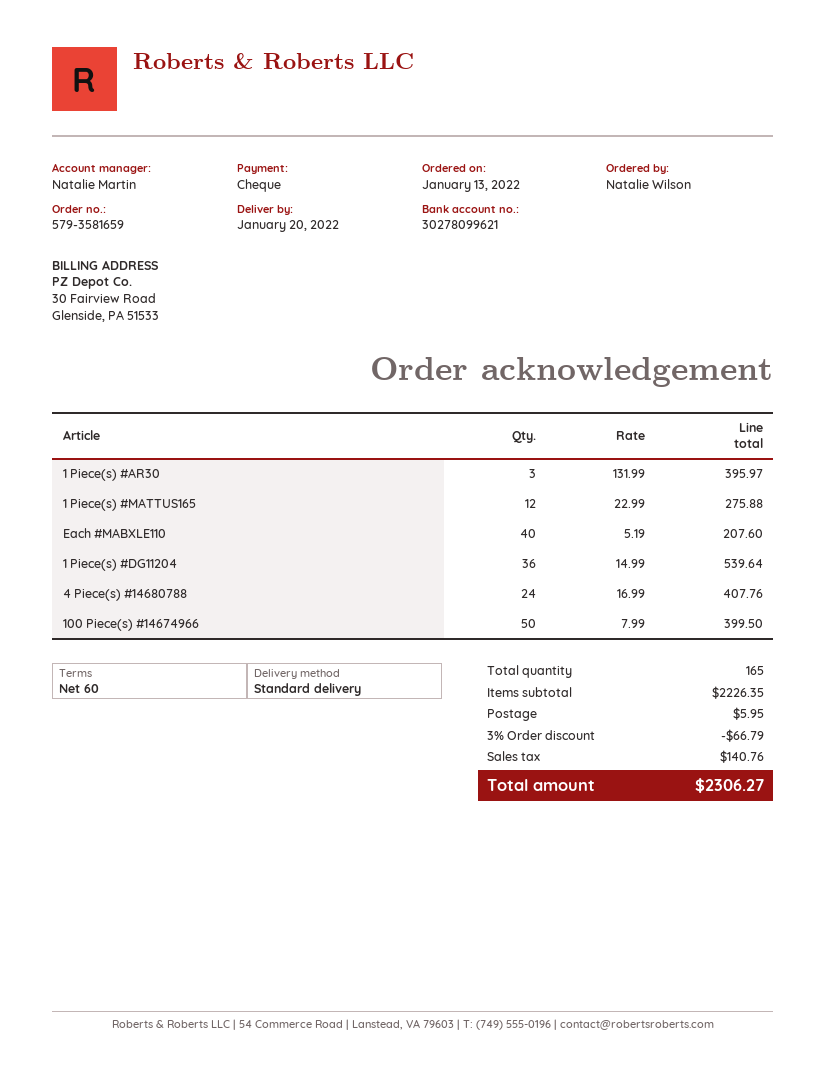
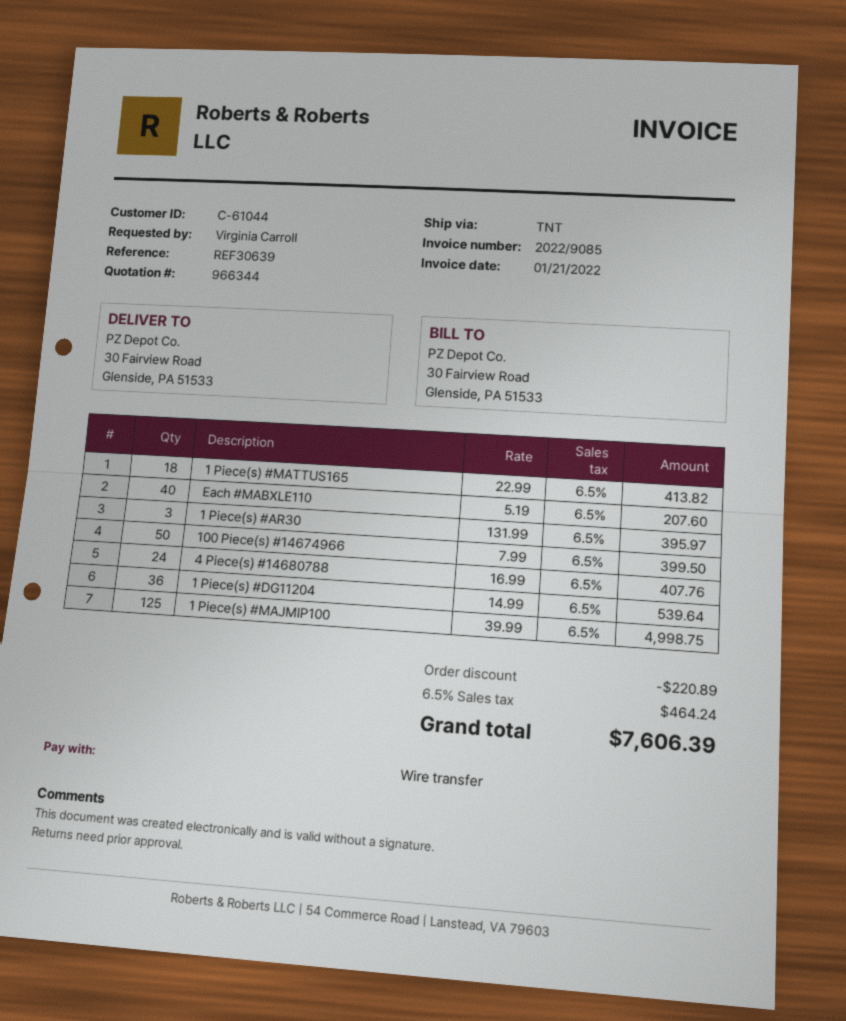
ordered by: Natalie Wilson -> Virginia Carroll
payment method: cheque -> bank transfer
shipping method: standard -> TNT
1 Piece(s) #MATTUS165: 12 x 22.99 = 275.88 -> 18 x 22.99 = 413.82
1 Piece(s) #MAJMIP100: none -> 125 x 39.99 = 4998.75
discount: 66.79 -> 220.89
shipping: 5.95 -> none
tax: 140.76 -> 464.24
total: 2306.27 -> 7606.39

